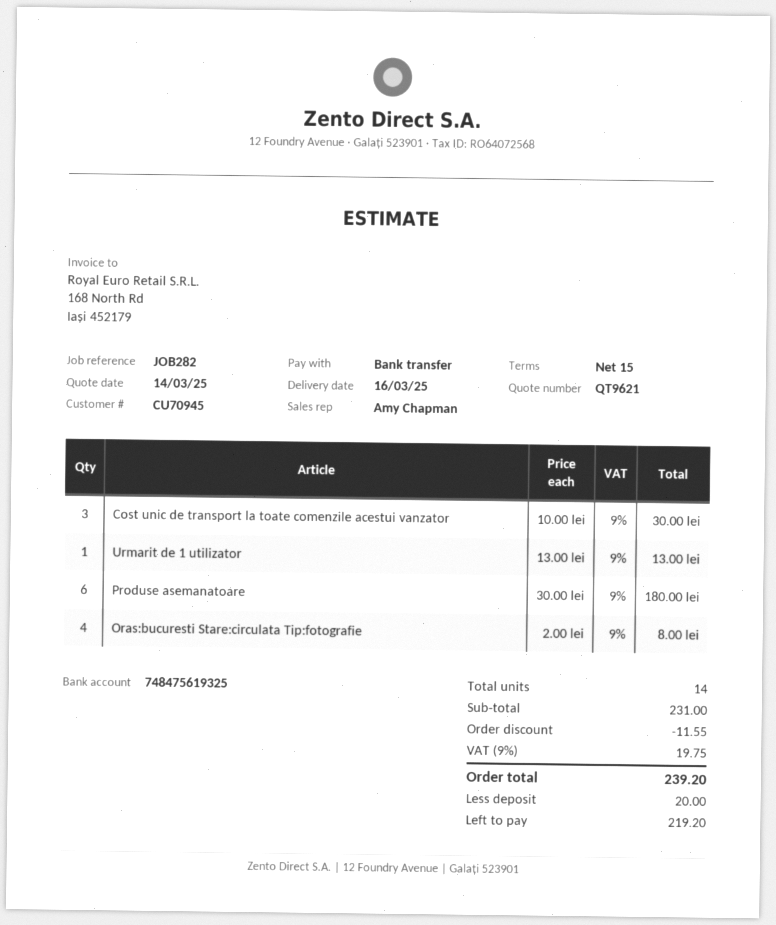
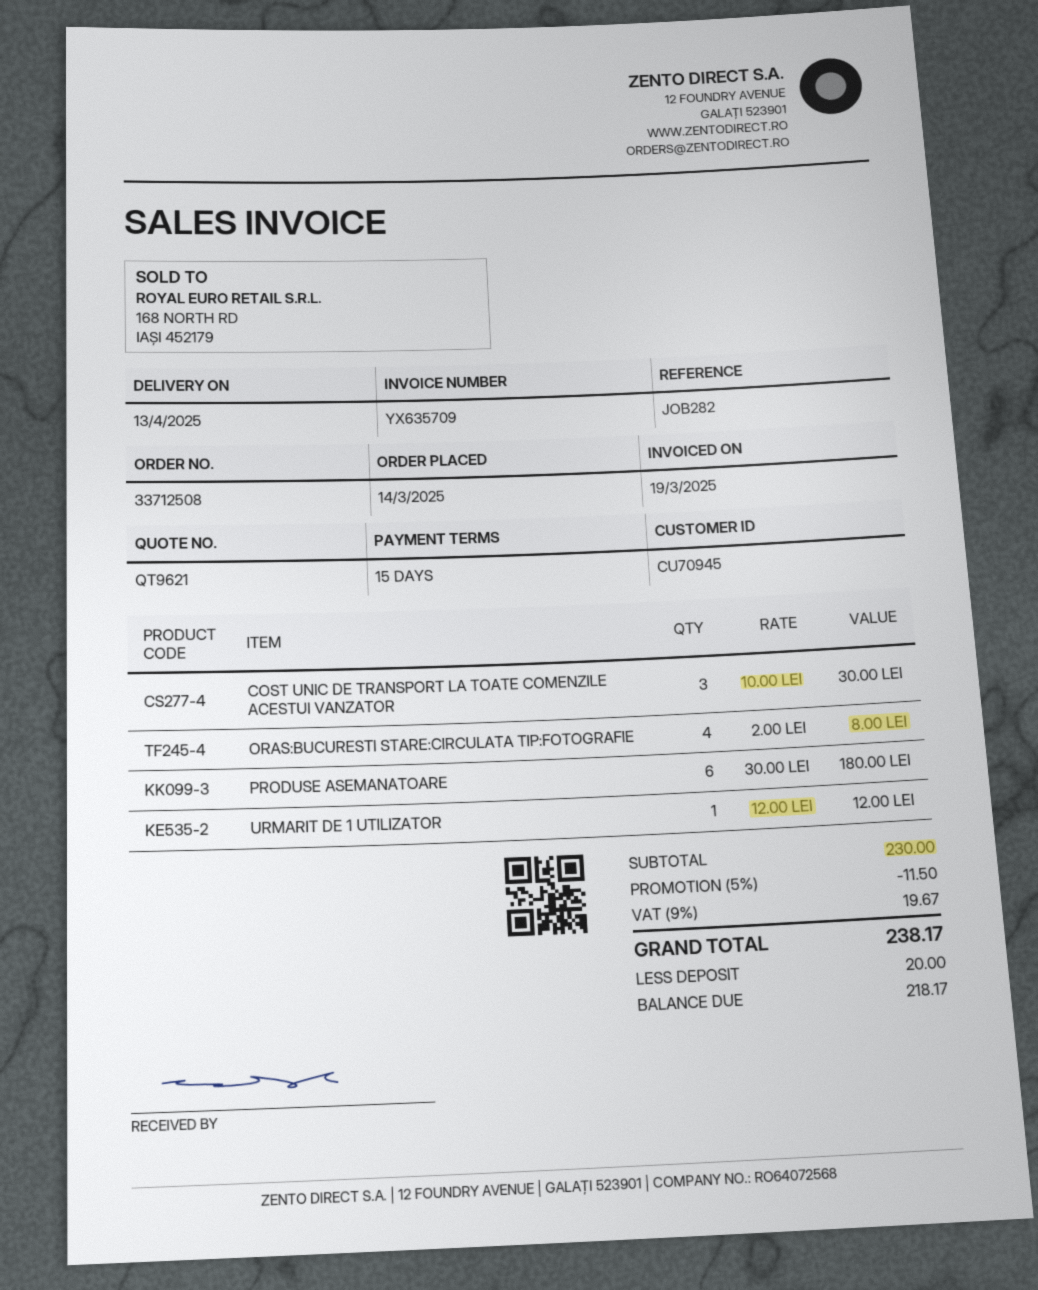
delivery date: 2025-03-16 -> 2025-04-13
Urmarit de 1 utilizator: 1 x 13.00 = 13.00 -> 1 x 12.00 = 12.00
subtotal: 231.00 -> 230.00
discount: 11.55 -> 11.50
tax: 9% = 19.75 -> 9% = 19.67
total: 239.20 -> 238.17
balance: 219.20 -> 218.17

